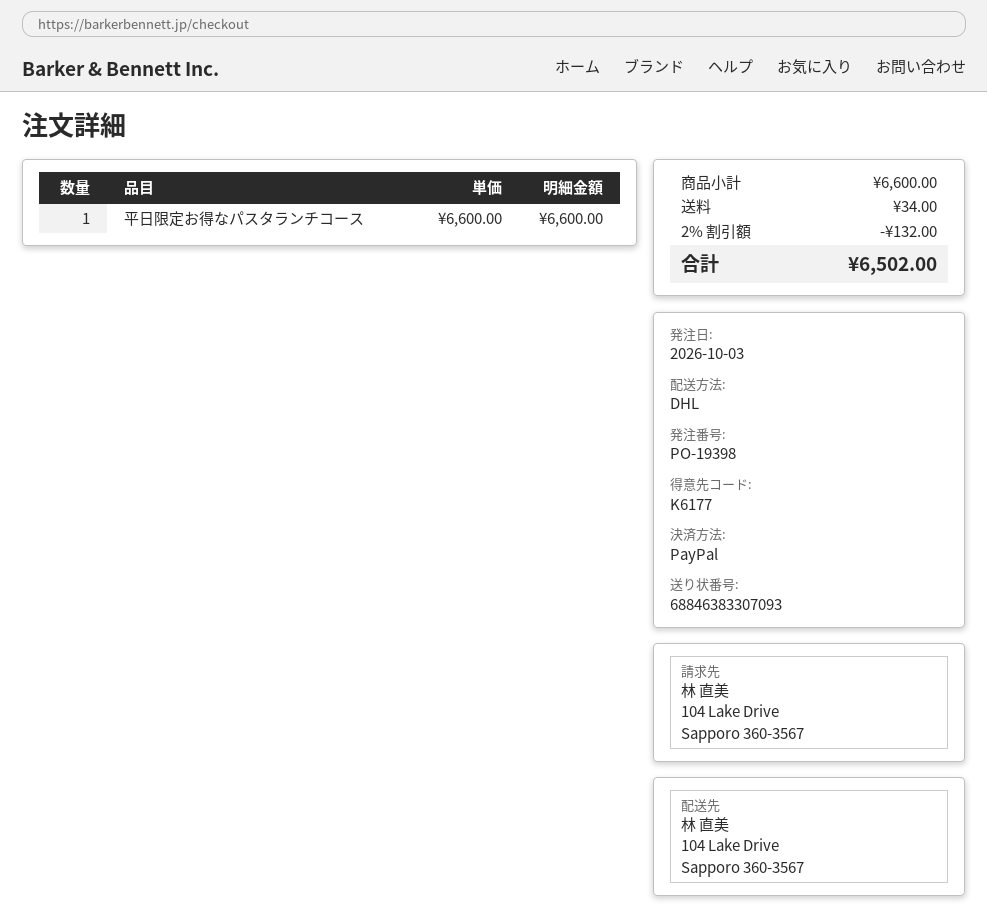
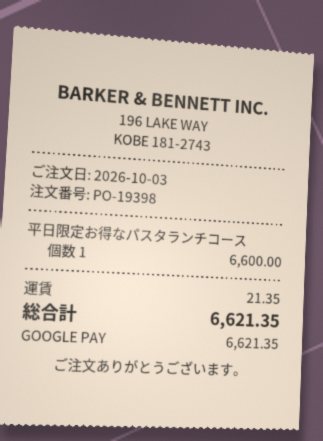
payment method: PayPal -> Google Pay
discount: 2% = 132.00 -> none
shipping: 34.00 -> 21.35
total: 6502.00 -> 6621.35

